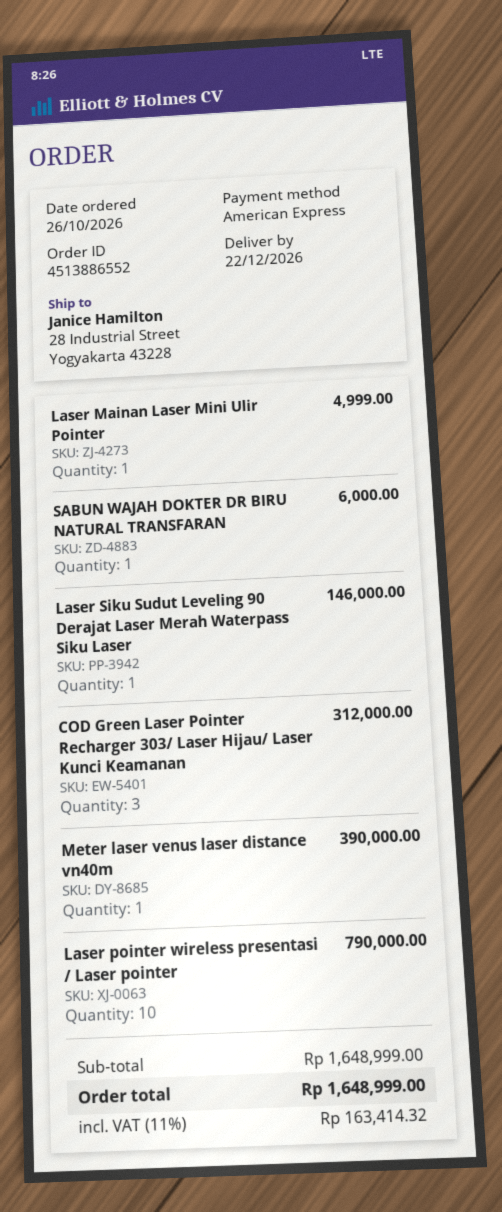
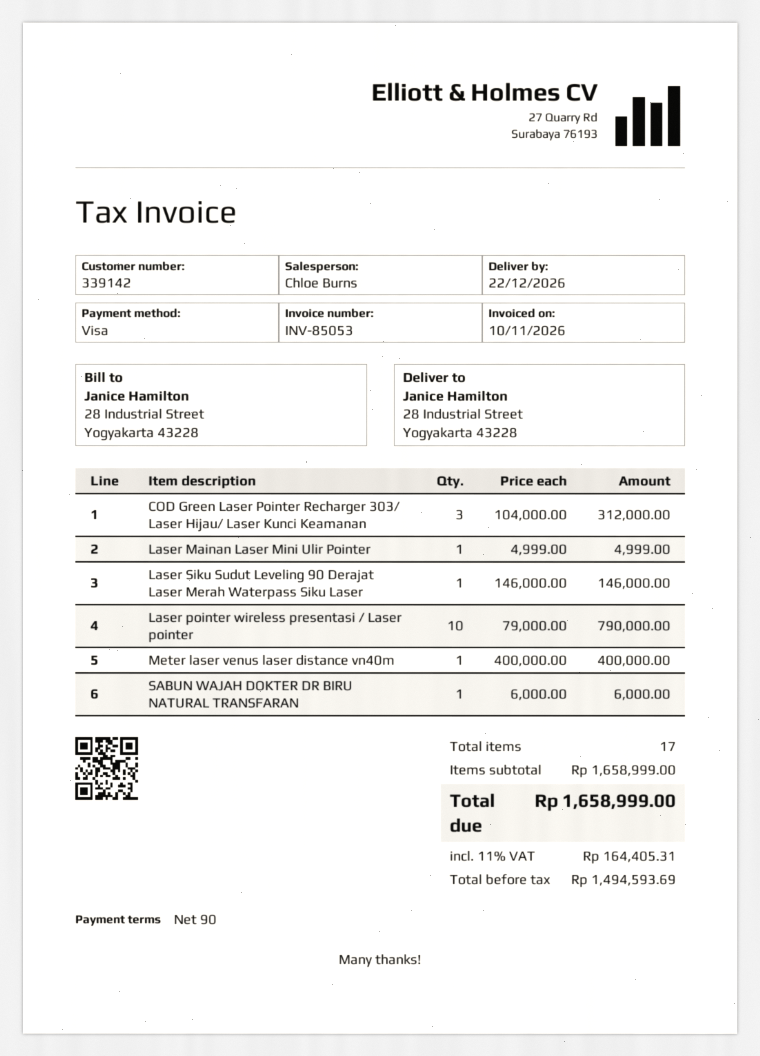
payment method: American Express -> Visa
Meter laser venus laser distance vn40m: 1 for 390000.00 -> 1 for 400000.00
subtotal: 1648999.00 -> 1658999.00
tax: 11% = 163414.32 -> 11% = 164405.31
total: 1648999.00 -> 1658999.00

